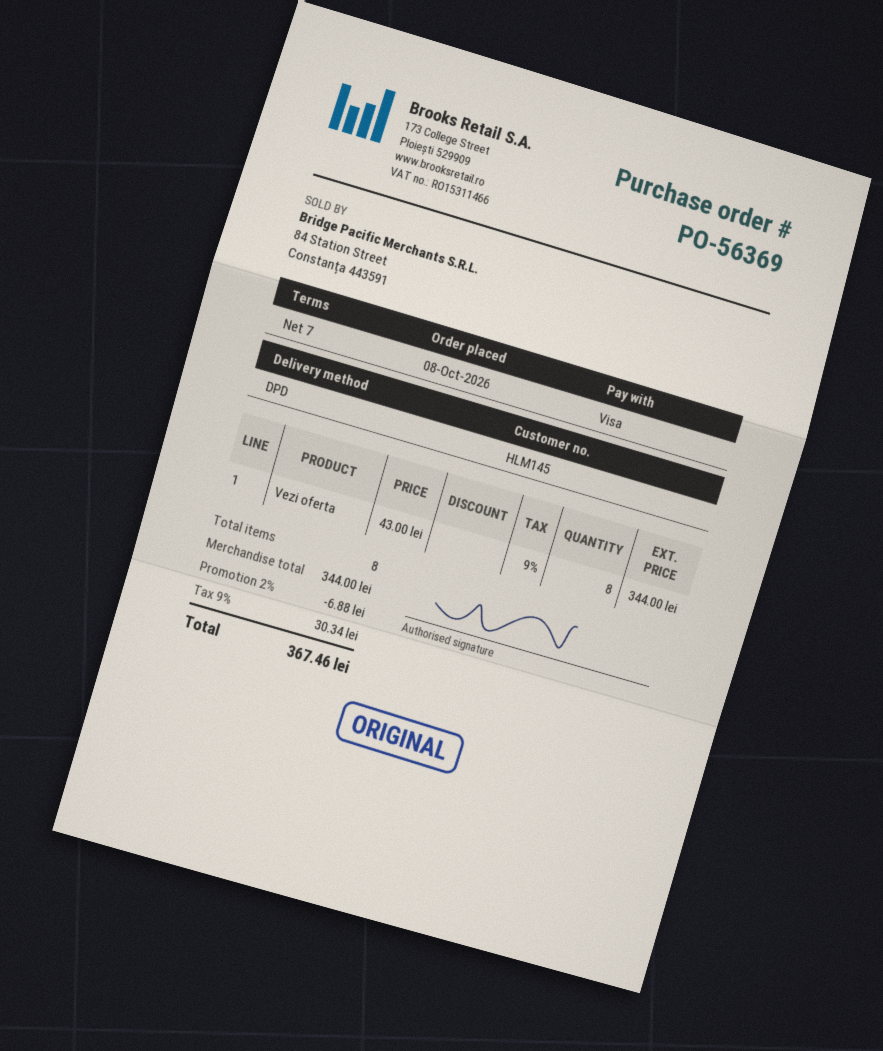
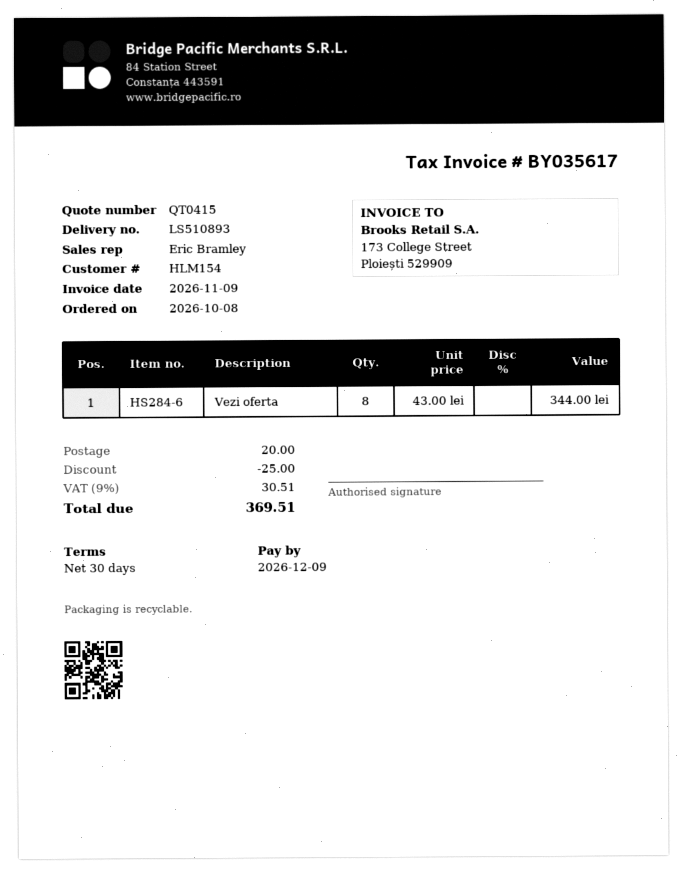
payment terms: 7 days -> 30 days
customer number: HLM145 -> HLM154
discount: 6.88 -> 25.00
shipping: none -> 20.00
tax: 9% = 30.34 -> 9% = 30.51
total: 367.46 -> 369.51

